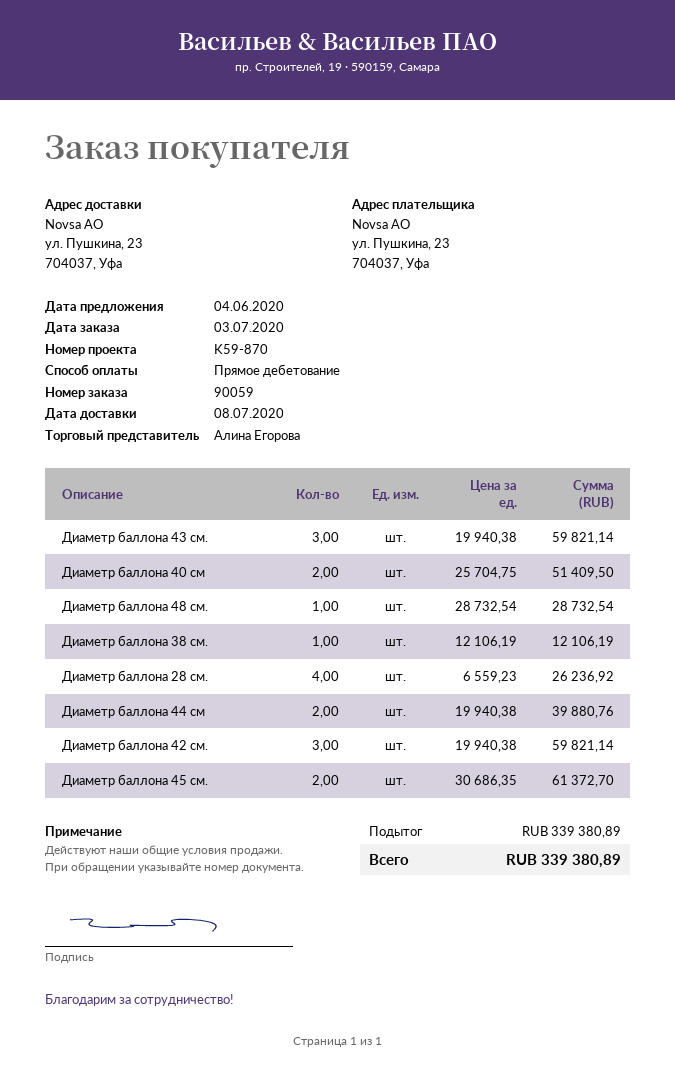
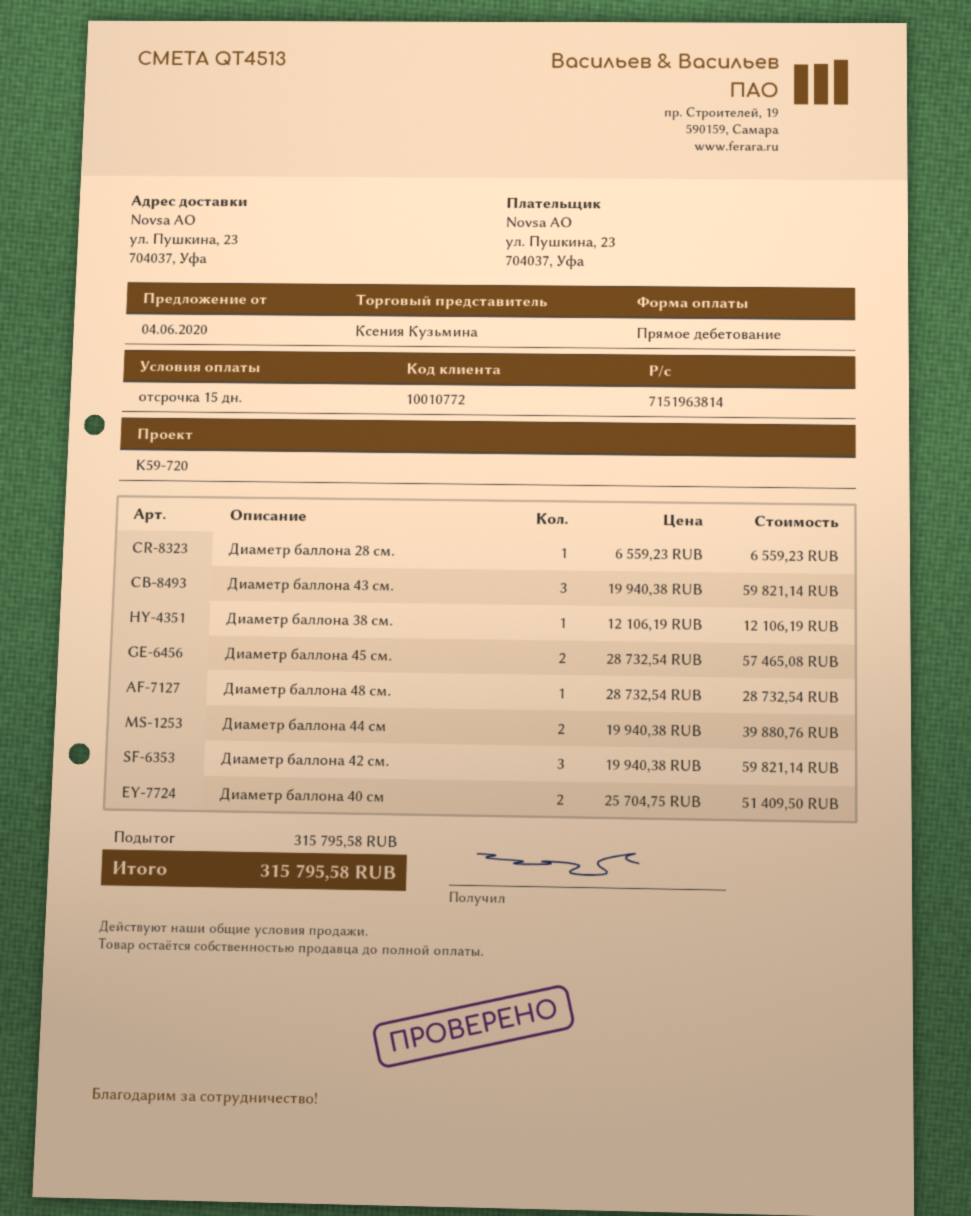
reference: K59-870 -> K59-720
sales rep: Алина Егорова -> Ксения Кузьмина
Диаметр баллона 28 см.: 4 x 6559.23 = 26236.92 -> 1 x 6559.23 = 6559.23
Диаметр баллона 45 см.: 2 x 30686.35 = 61372.70 -> 2 x 28732.54 = 57465.08
subtotal: 339380.89 -> 315795.58
total: 339380.89 -> 315795.58

